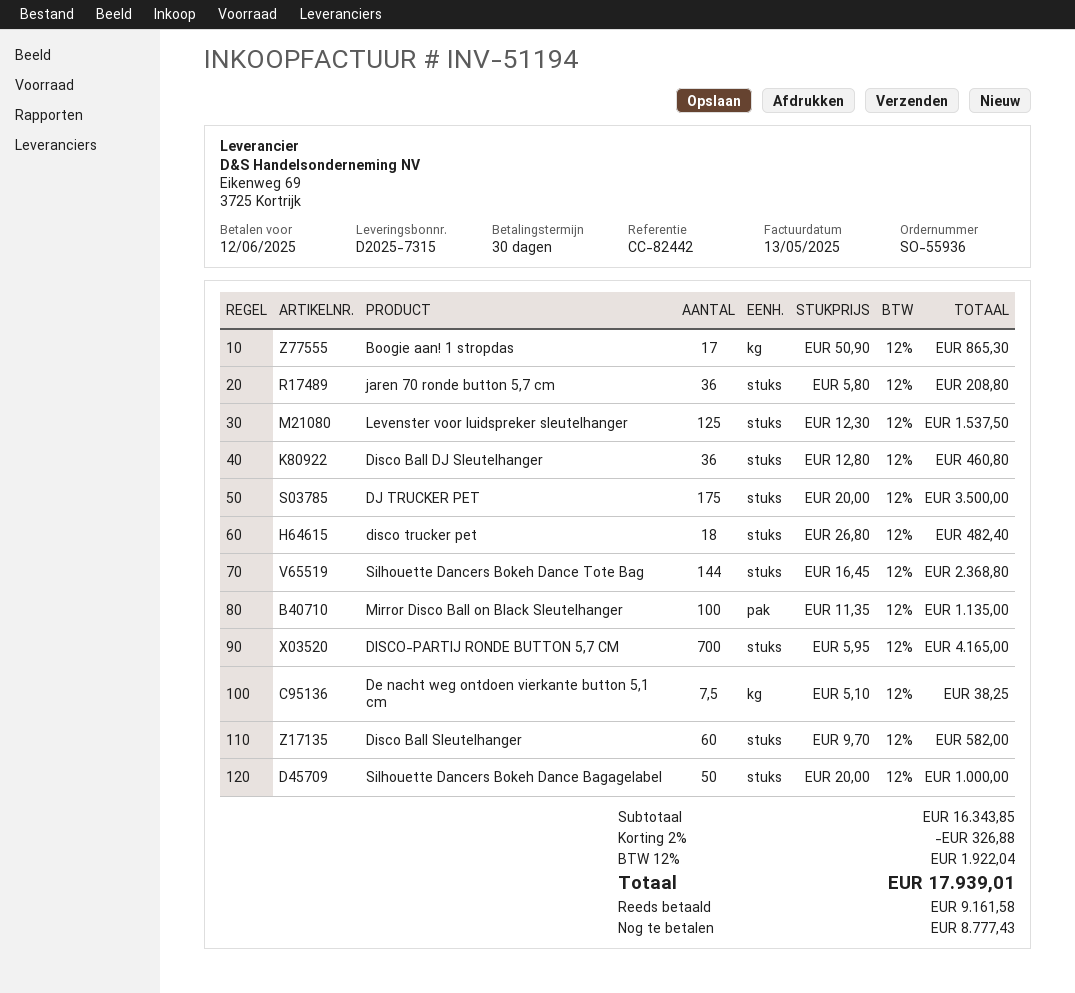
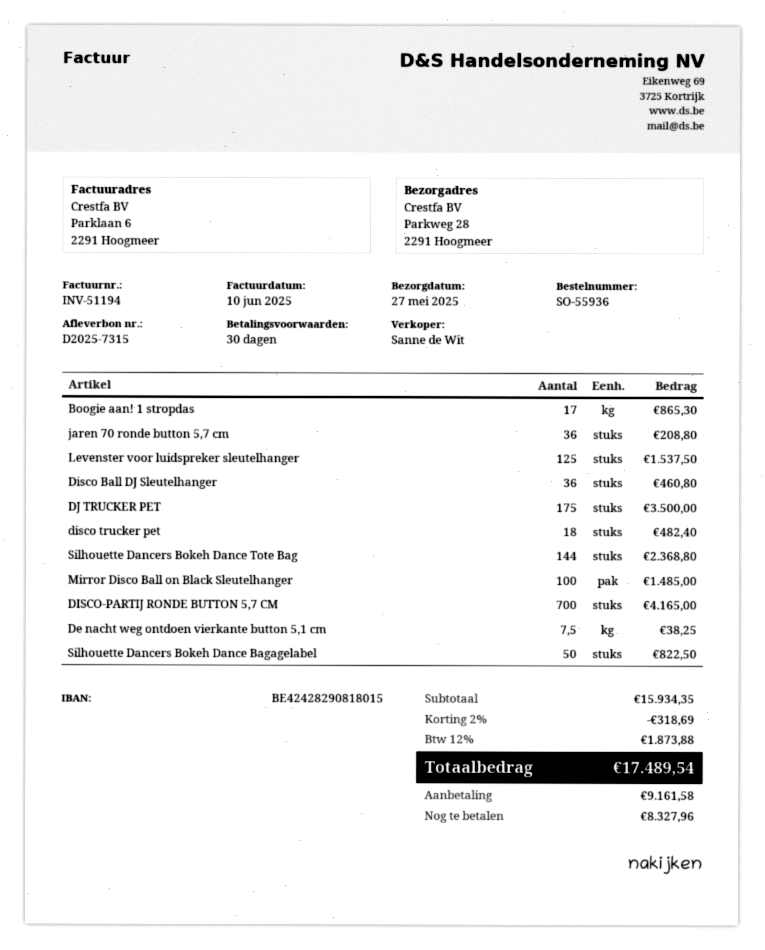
invoice date: 2025-05-13 -> 2025-06-10
Mirror Disco Ball on Black Sleutelhanger: 100 for 1135.00 -> 100 for 1485.00
Disco Ball Sleutelhanger: 60 for 582.00 -> none
Silhouette Dancers Bokeh Dance Bagagelabel: 50 for 1000.00 -> 50 for 822.50
subtotal: 16343.85 -> 15934.35
discount: 2% = 326.88 -> 2% = 318.69
tax: 12% = 1922.04 -> 12% = 1873.88
total: 17939.01 -> 17489.54
balance: 8777.43 -> 8327.96

